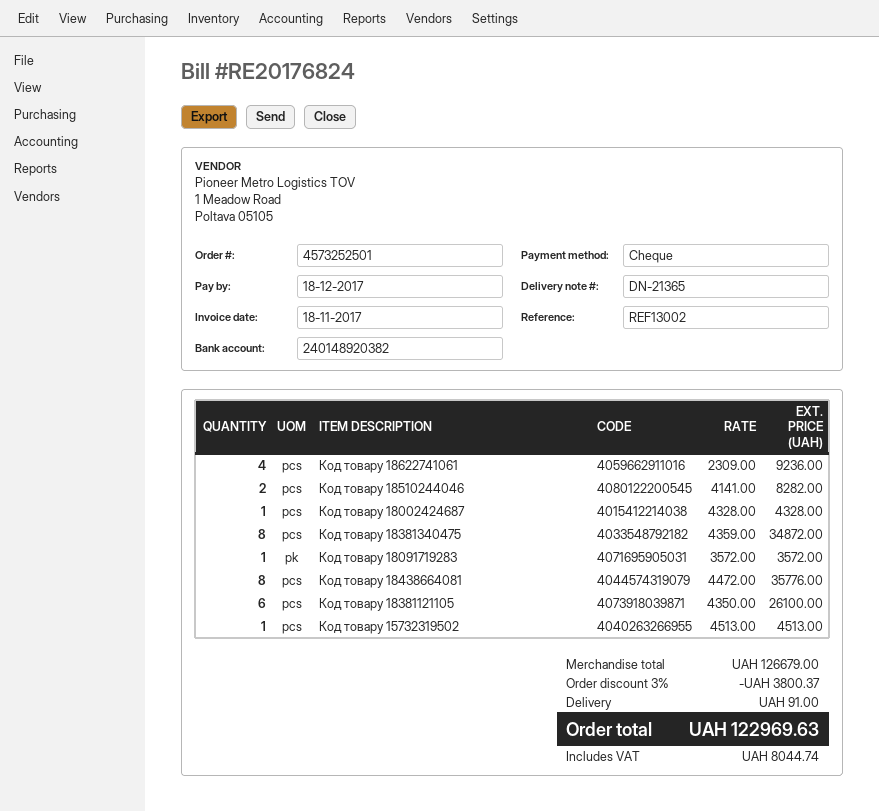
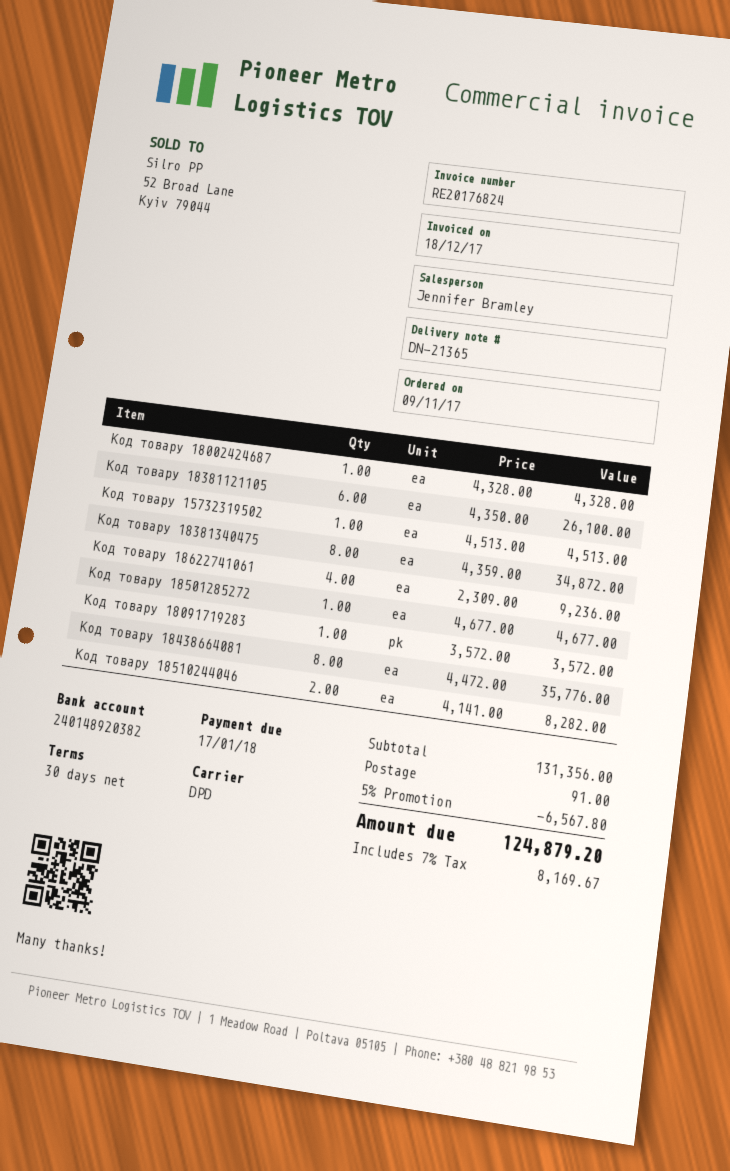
invoice date: 2017-11-18 -> 2017-12-18
due date: 2017-12-18 -> 2018-01-17
Код товару 18501285272: none -> 1 x 4677.00 = 4677.00
subtotal: 126679.00 -> 131356.00
discount: 3% = 3800.37 -> 5% = 6567.80
tax: 8044.74 -> 8169.67
total: 122969.63 -> 124879.20

